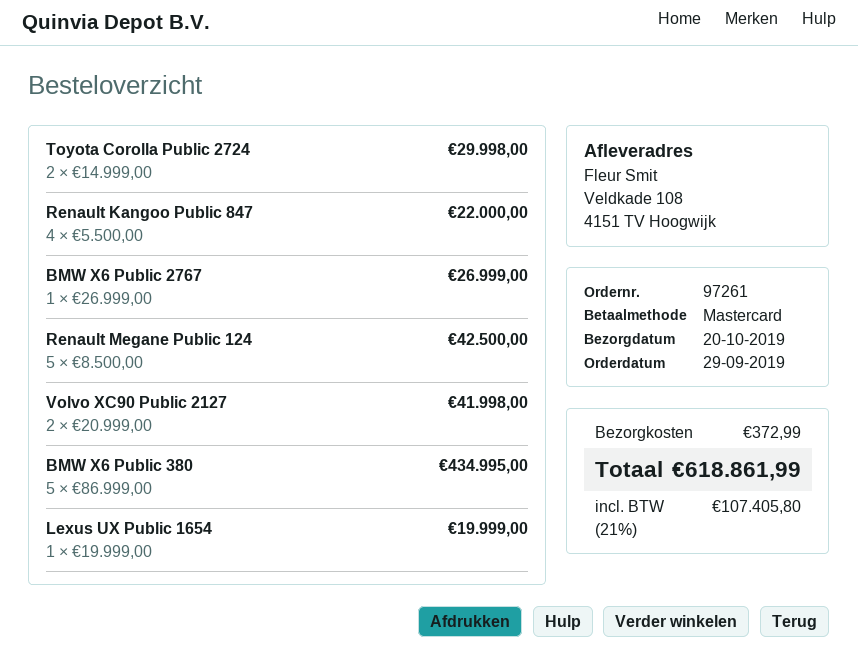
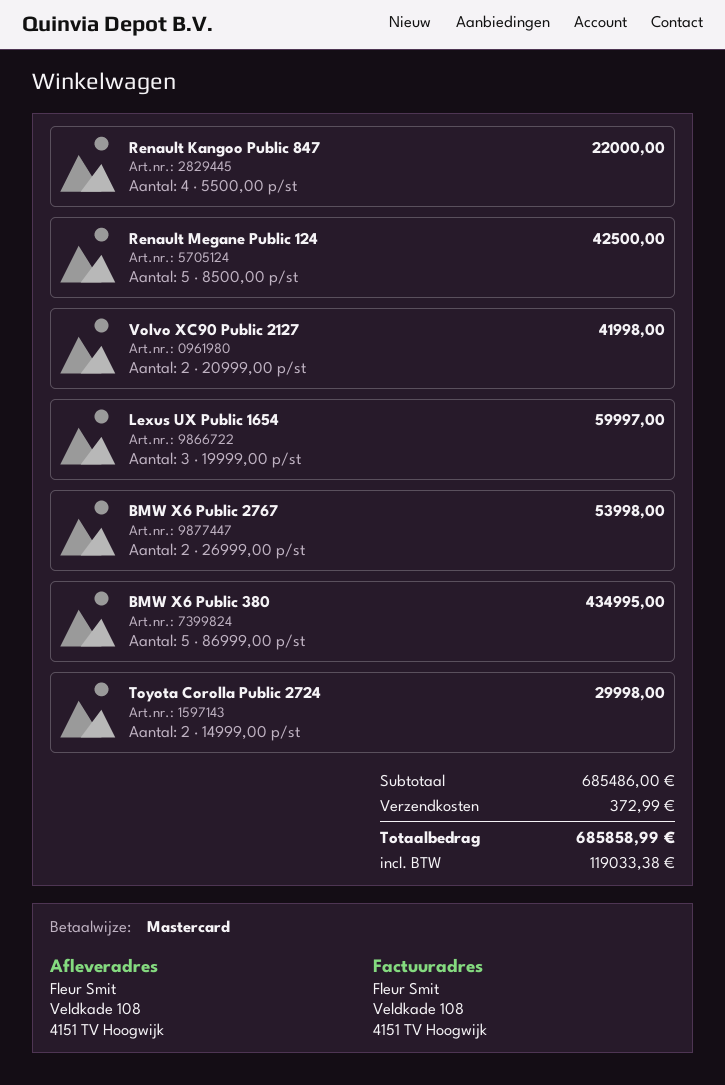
BMW X6 Public 2767: 1 x 26999.00 = 26999.00 -> 2 x 26999.00 = 53998.00
Lexus UX Public 1654: 1 x 19999.00 = 19999.00 -> 3 x 19999.00 = 59997.00
tax: 107405.80 -> 119033.38
total: 618861.99 -> 685858.99

